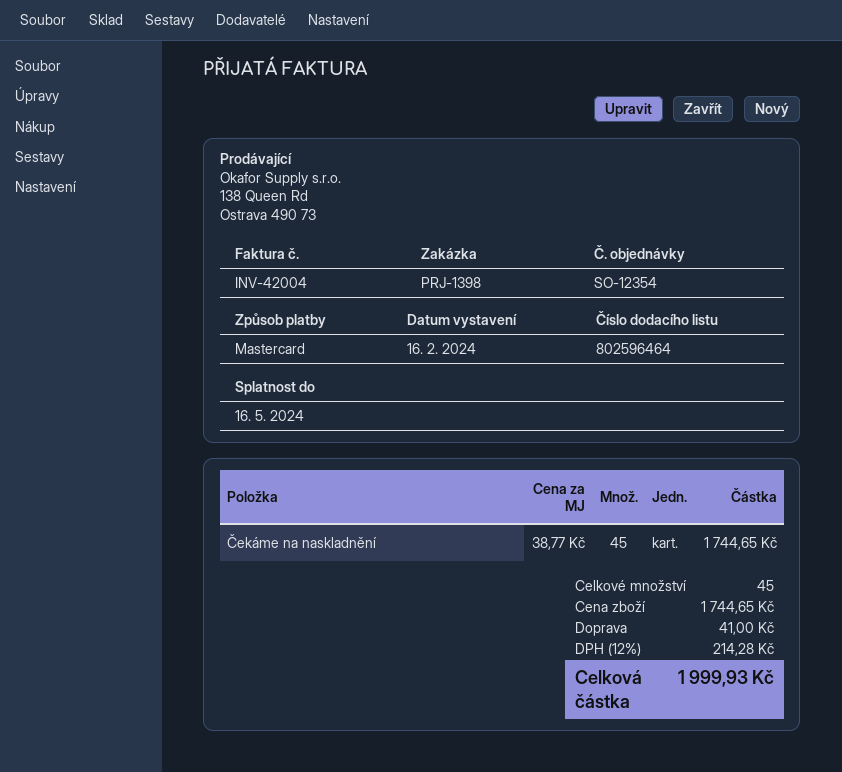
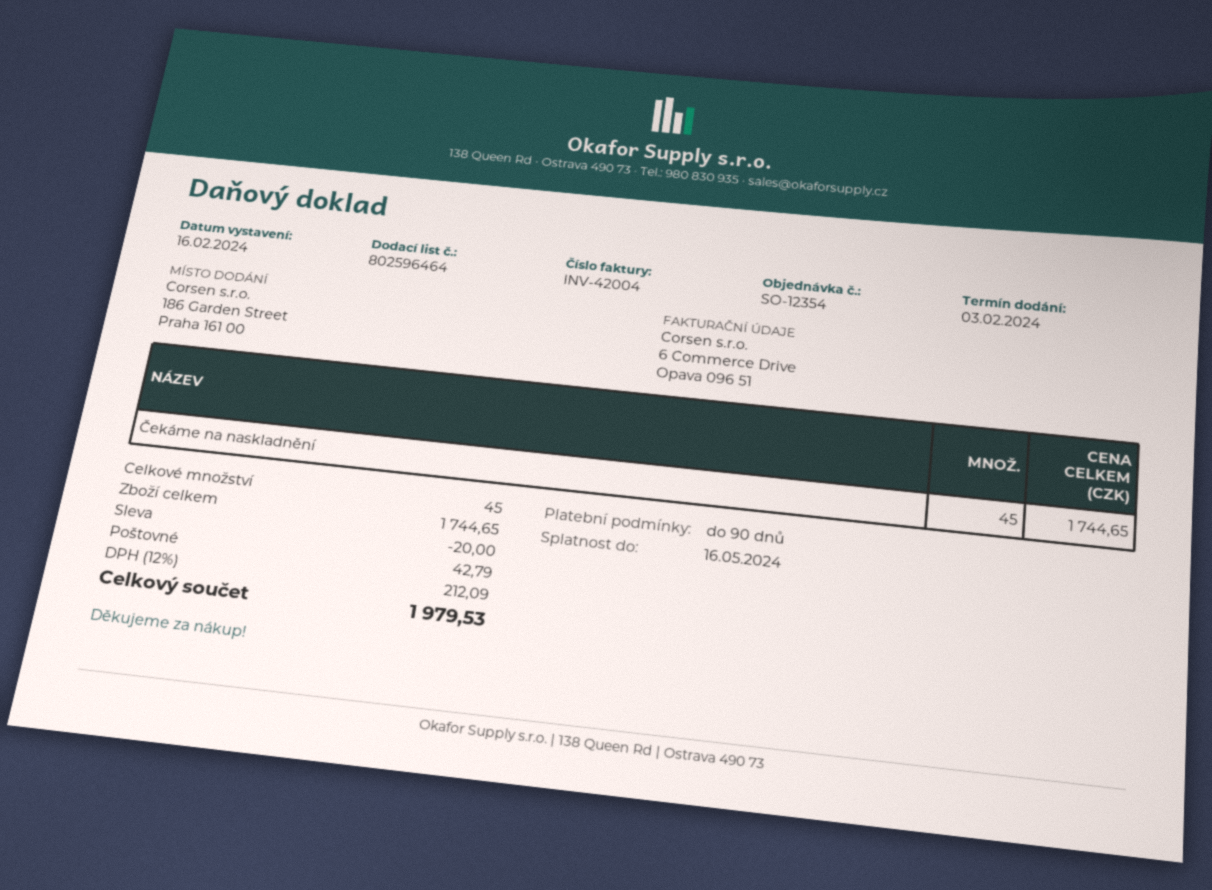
discount: none -> 20.00
shipping: 41.00 -> 42.79
tax: 12% = 214.28 -> 12% = 212.09
total: 1999.93 -> 1979.53

